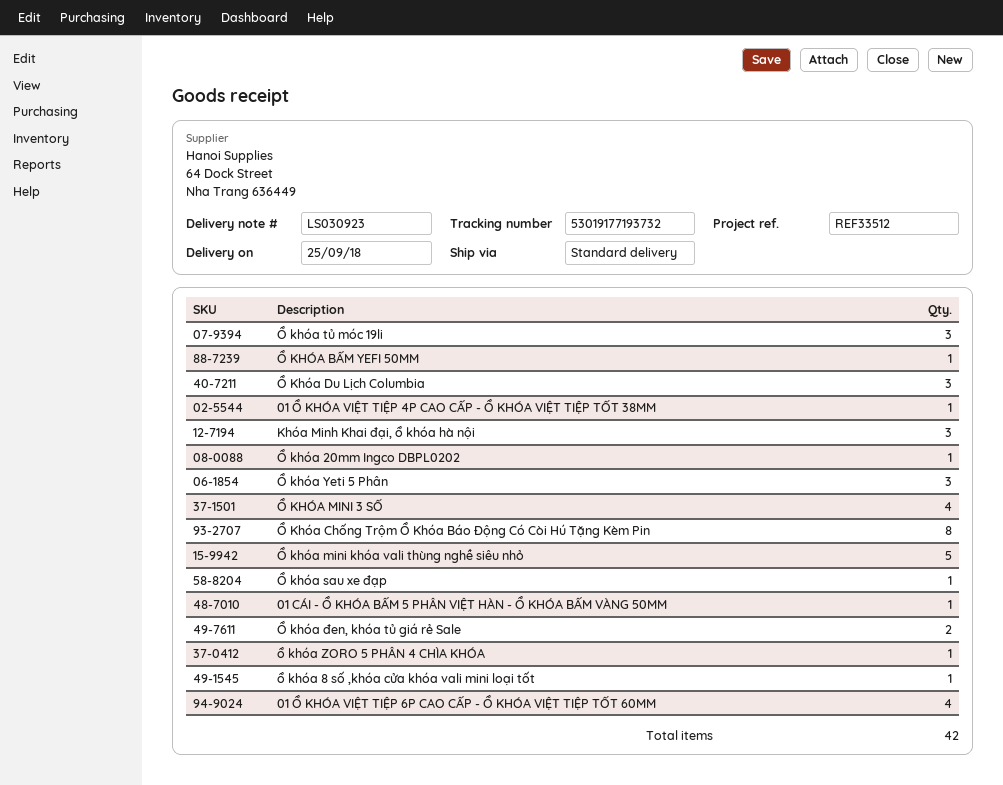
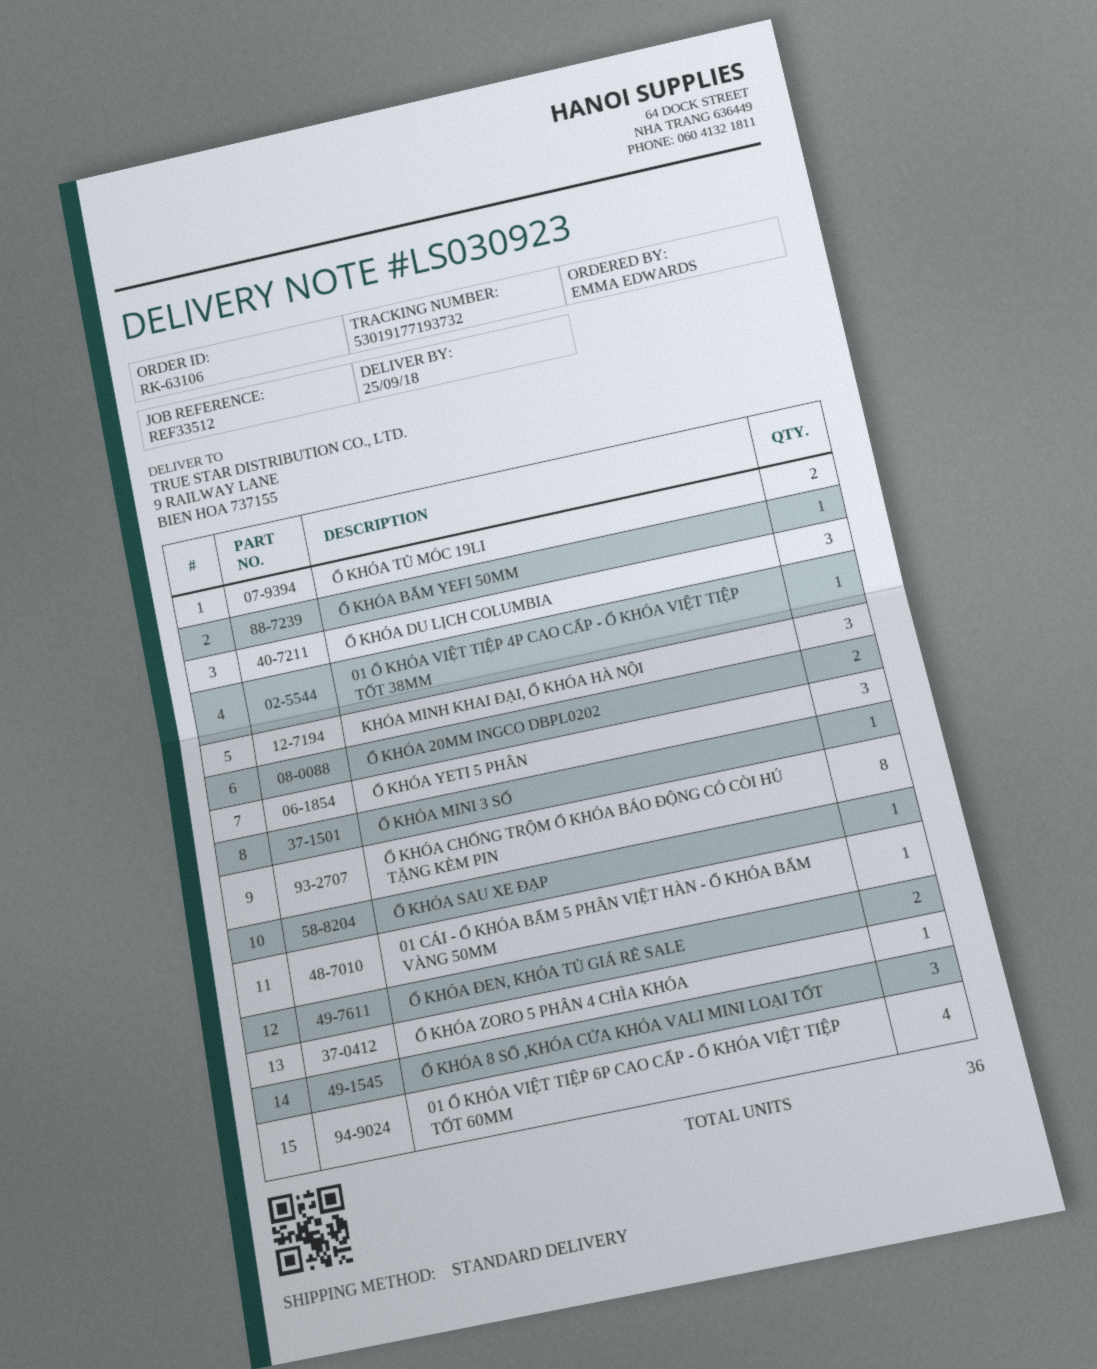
Ổ khóa tủ móc 19li: 3 -> 2
Ổ khóa 20mm Ingco DBPL0202: 1 -> 2
Ổ KHÓA MINI 3 SỐ: 4 -> 1
Ổ khóa mini khóa vali thùng nghề siêu nhỏ: 5 -> none
ổ khóa 8 số ,khóa cửa khóa vali mini loại tốt: 1 -> 3
total quantity: 42 -> 36

